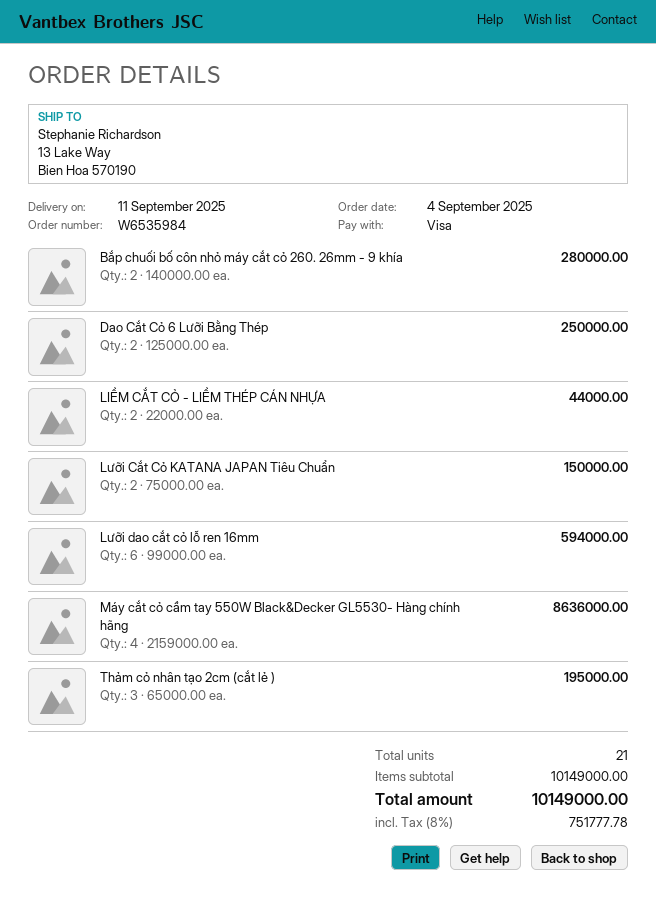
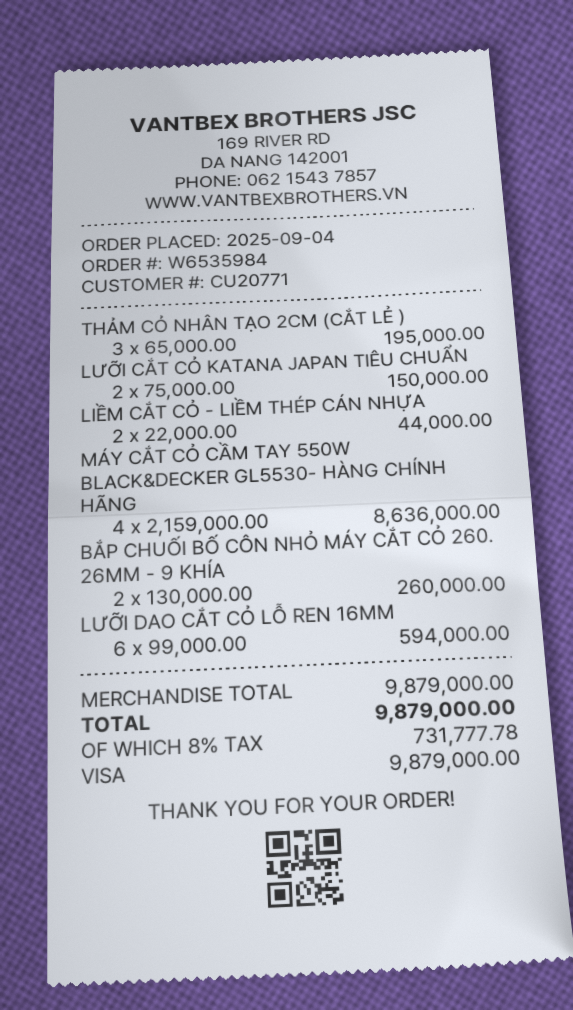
Bắp chuối bố côn nhỏ máy cắt cỏ 260. 26mm - 9 khía: 2 x 140000.00 = 280000.00 -> 2 x 130000.00 = 260000.00
Dao Cắt Cỏ 6 Lưỡi Bằng Thép: 2 x 125000.00 = 250000.00 -> none
subtotal: 10149000.00 -> 9879000.00
tax: 8% = 751777.78 -> 8% = 731777.78
total: 10149000.00 -> 9879000.00

